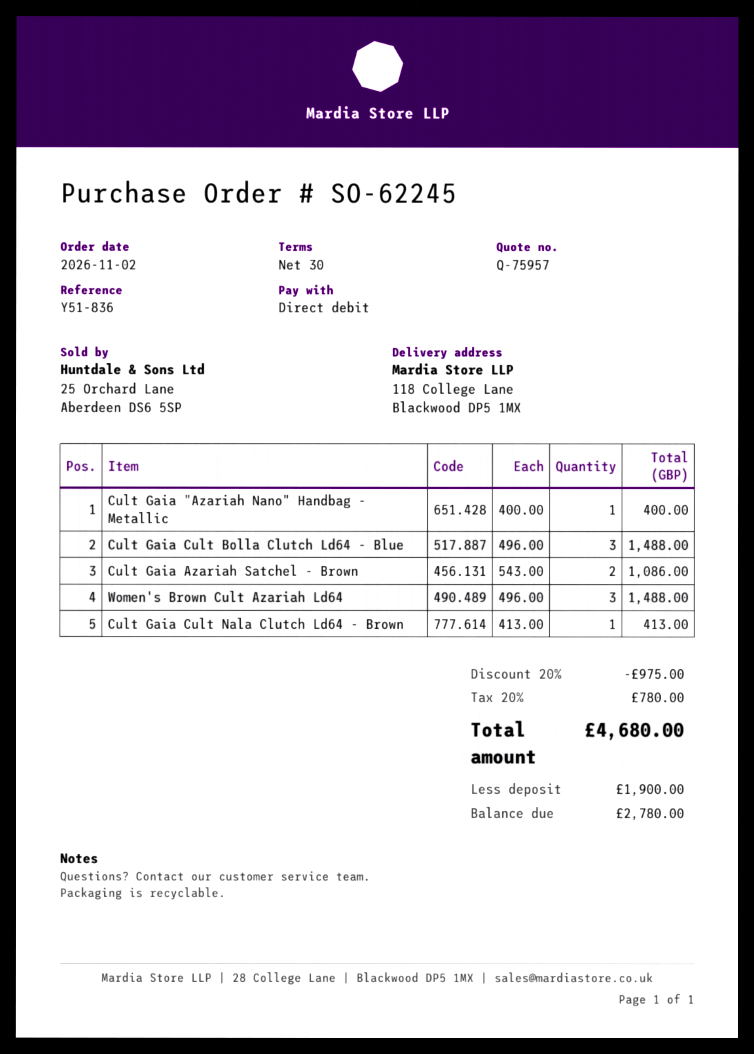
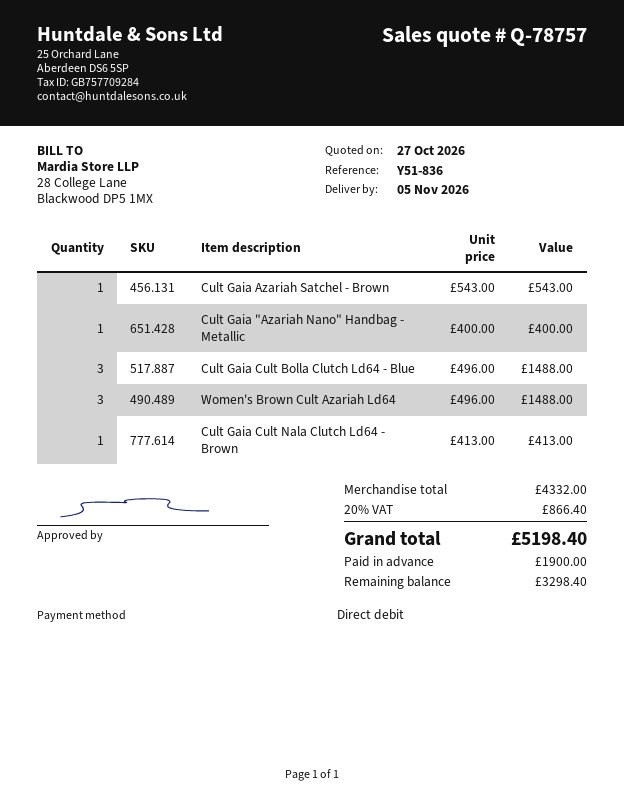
quote number: Q-75957 -> Q-78757
Cult Gaia Azariah Satchel - Brown: 2 x 543.00 = 1086.00 -> 1 x 543.00 = 543.00
discount: 20% = 975.00 -> none
tax: 20% = 780.00 -> 20% = 866.40
total: 4680.00 -> 5198.40
balance: 2780.00 -> 3298.40

